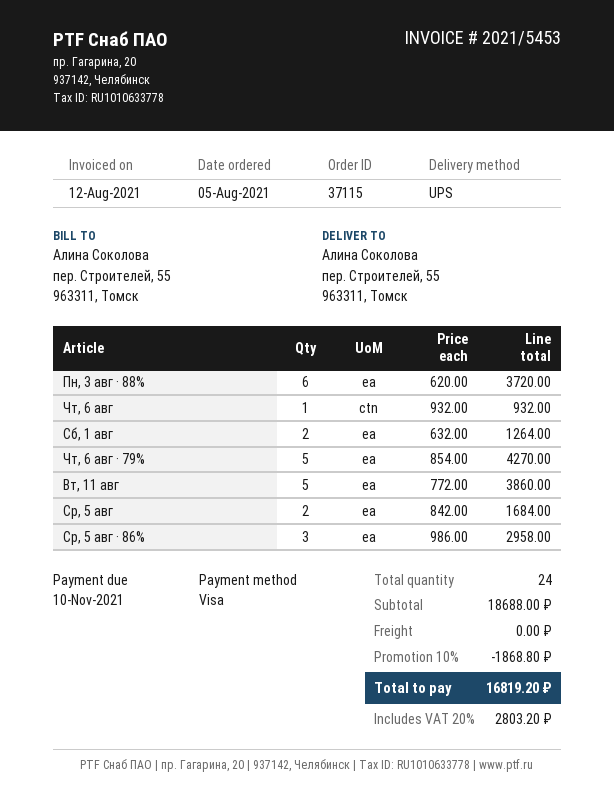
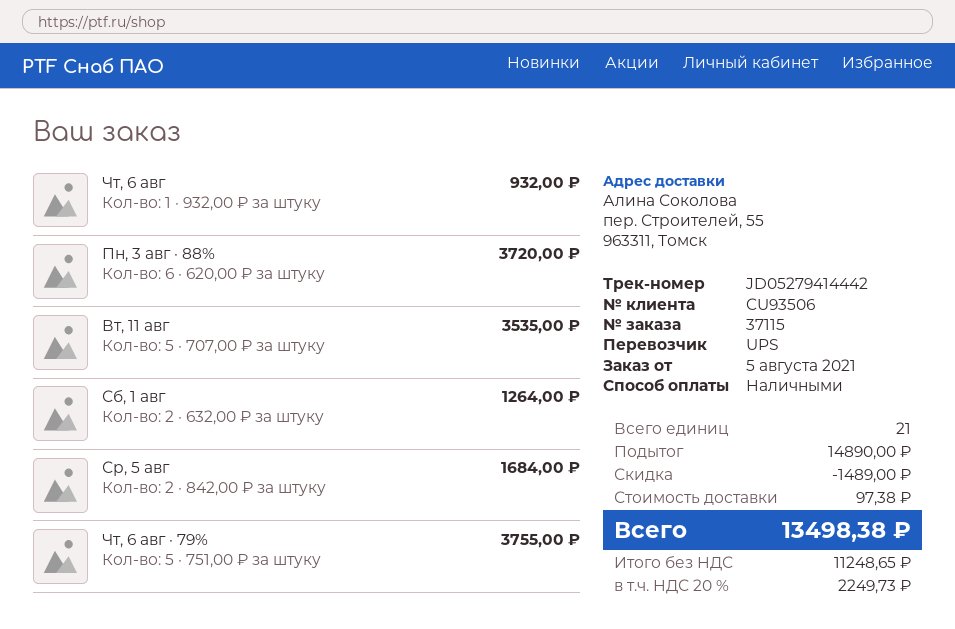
payment method: Visa -> cash
Чт, 6 авг · 79%: 5 x 854.00 = 4270.00 -> 5 x 751.00 = 3755.00
Вт, 11 авг: 5 x 772.00 = 3860.00 -> 5 x 707.00 = 3535.00
Ср, 5 авг · 86%: 3 x 986.00 = 2958.00 -> none
total quantity: 24 -> 21
subtotal: 18688.00 -> 14890.00
discount: 1868.80 -> 1489.00
shipping: 0.00 -> 97.38
tax: 20% = 2803.20 -> 20% = 2249.73
total: 16819.20 -> 13498.38

